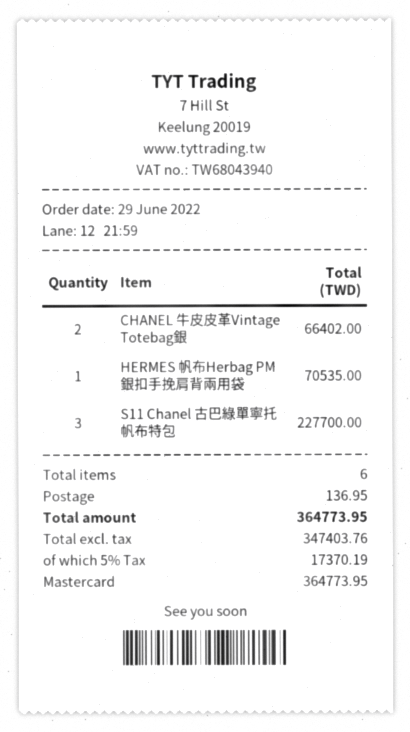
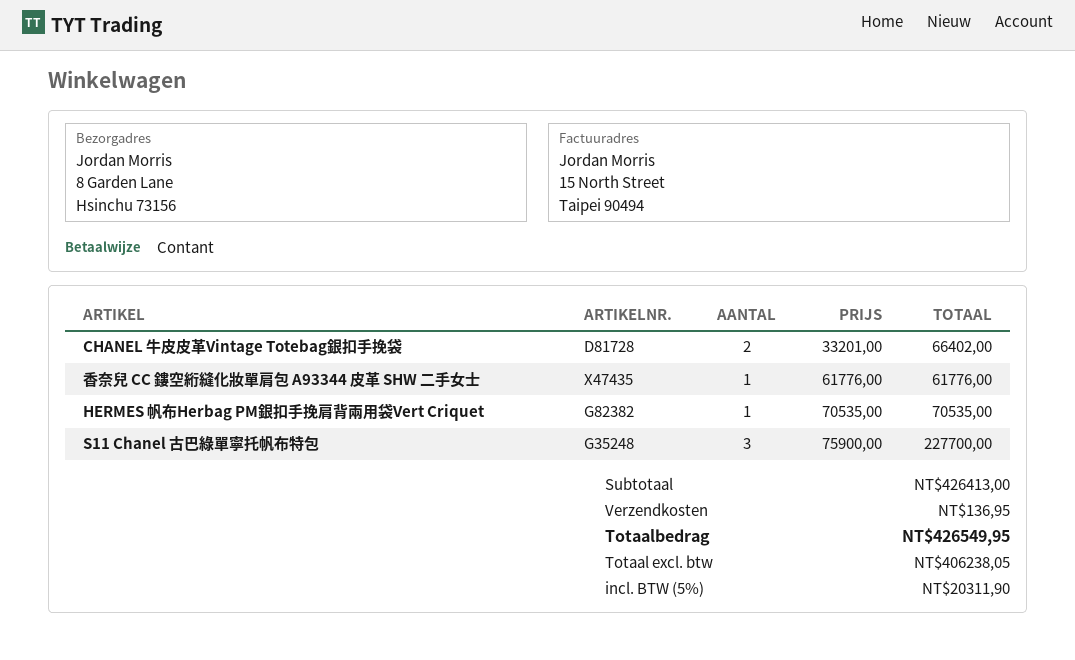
payment method: Mastercard -> cash
香奈兒 CC 鏤空絎縫化妝單肩包 A93344 皮革 SHW 二手女士: none -> 1 for 61776.00
net: 347403.76 -> 406238.05
tax: 5% = 17370.19 -> 5% = 20311.90
total: 364773.95 -> 426549.95

